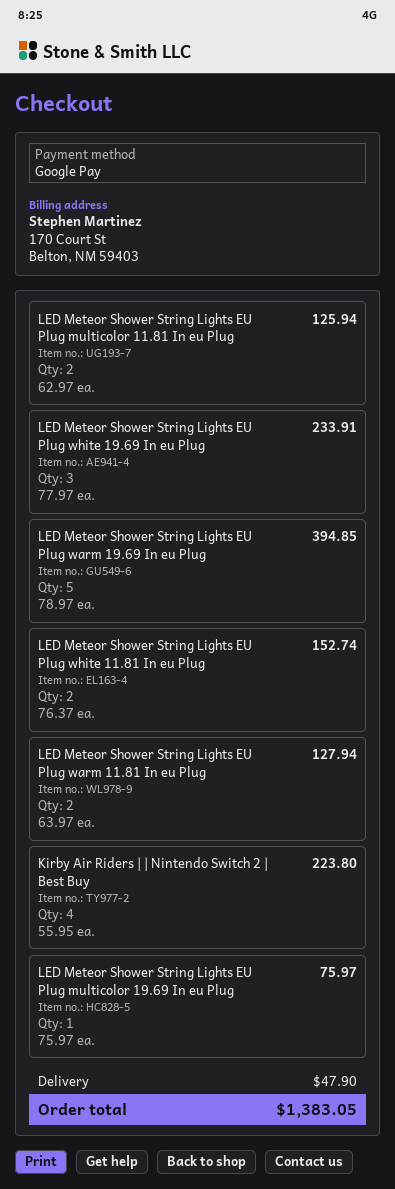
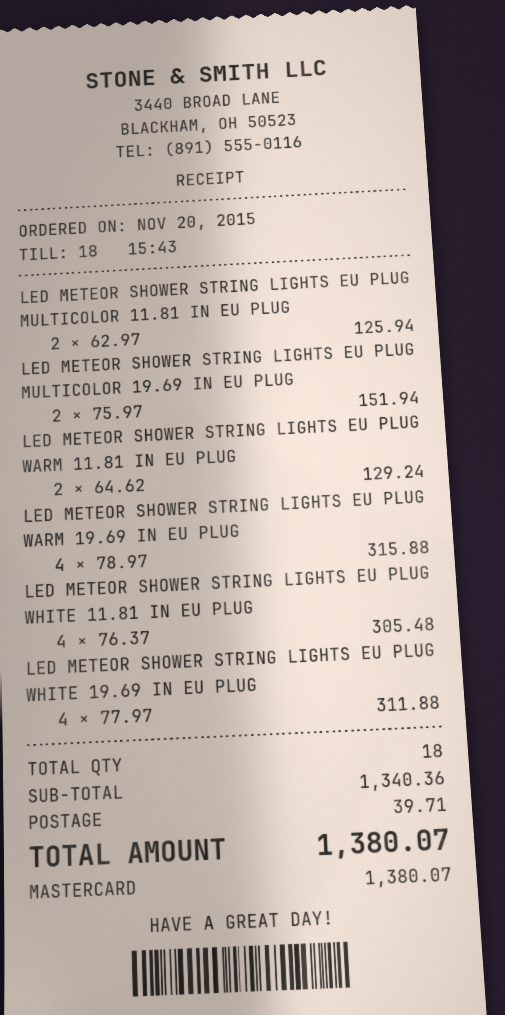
payment method: Google Pay -> Mastercard
LED Meteor Shower String Lights EU Plug white 19.69 In eu Plug: 3 x 77.97 = 233.91 -> 4 x 77.97 = 311.88
LED Meteor Shower String Lights EU Plug warm 19.69 In eu Plug: 5 x 78.97 = 394.85 -> 4 x 78.97 = 315.88
LED Meteor Shower String Lights EU Plug white 11.81 In eu Plug: 2 x 76.37 = 152.74 -> 4 x 76.37 = 305.48
LED Meteor Shower String Lights EU Plug warm 11.81 In eu Plug: 2 x 63.97 = 127.94 -> 2 x 64.62 = 129.24
Kirby Air Riders | | Nintendo Switch 2 | Best Buy: 4 x 55.95 = 223.80 -> none
LED Meteor Shower String Lights EU Plug multicolor 19.69 In eu Plug: 1 x 75.97 = 75.97 -> 2 x 75.97 = 151.94
shipping: 47.90 -> 39.71
total: 1383.05 -> 1380.07

